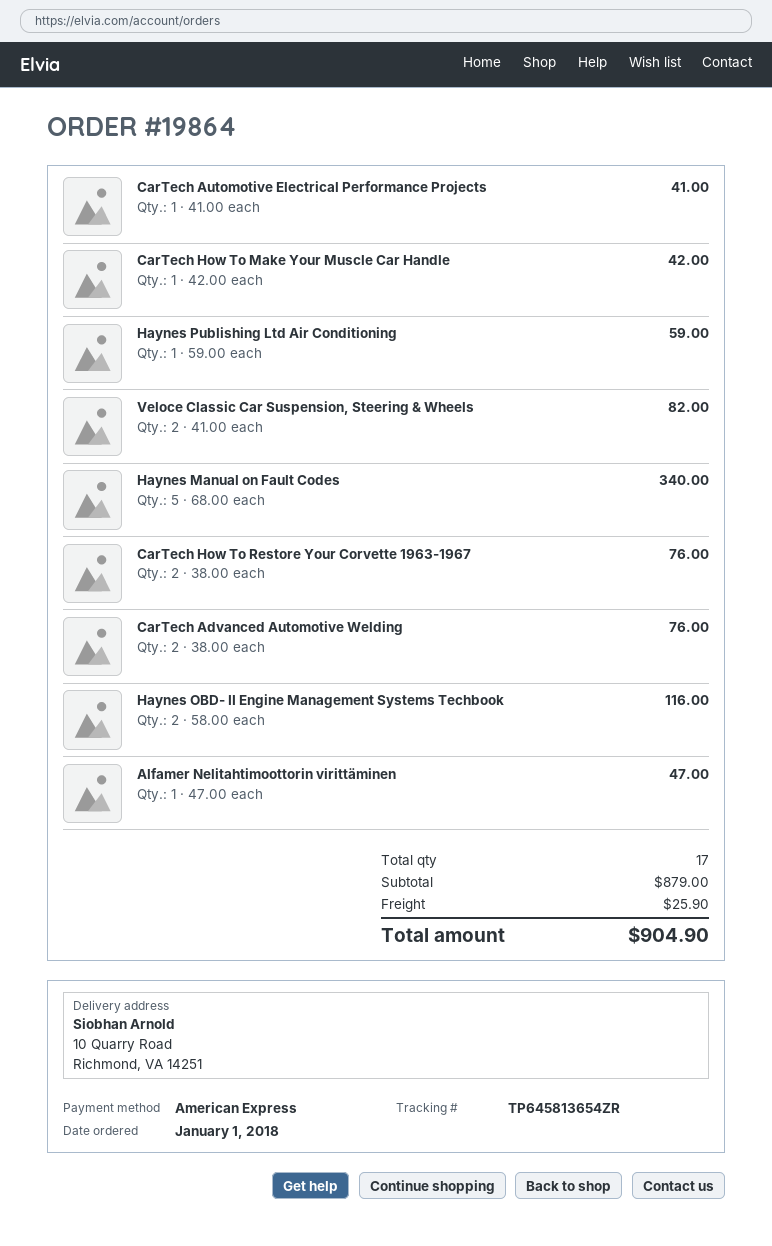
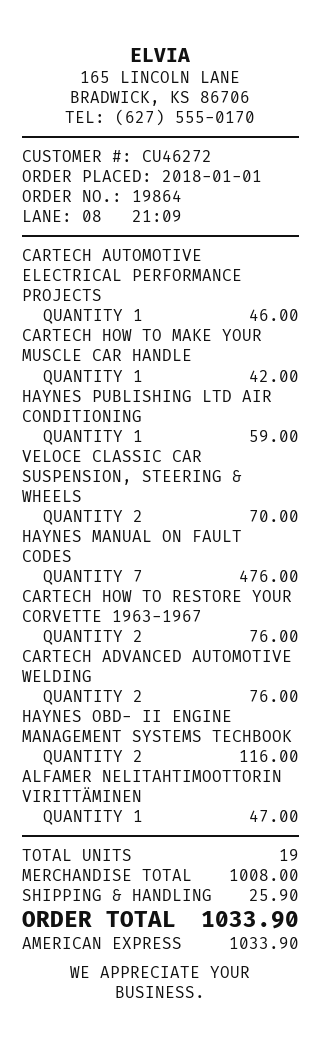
CarTech Automotive Electrical Performance Projects: 1 for 41.00 -> 1 for 46.00
Veloce Classic Car Suspension, Steering & Wheels: 2 for 82.00 -> 2 for 70.00
Haynes Manual on Fault Codes: 5 for 340.00 -> 7 for 476.00
total quantity: 17 -> 19
subtotal: 879.00 -> 1008.00
total: 904.90 -> 1033.90

